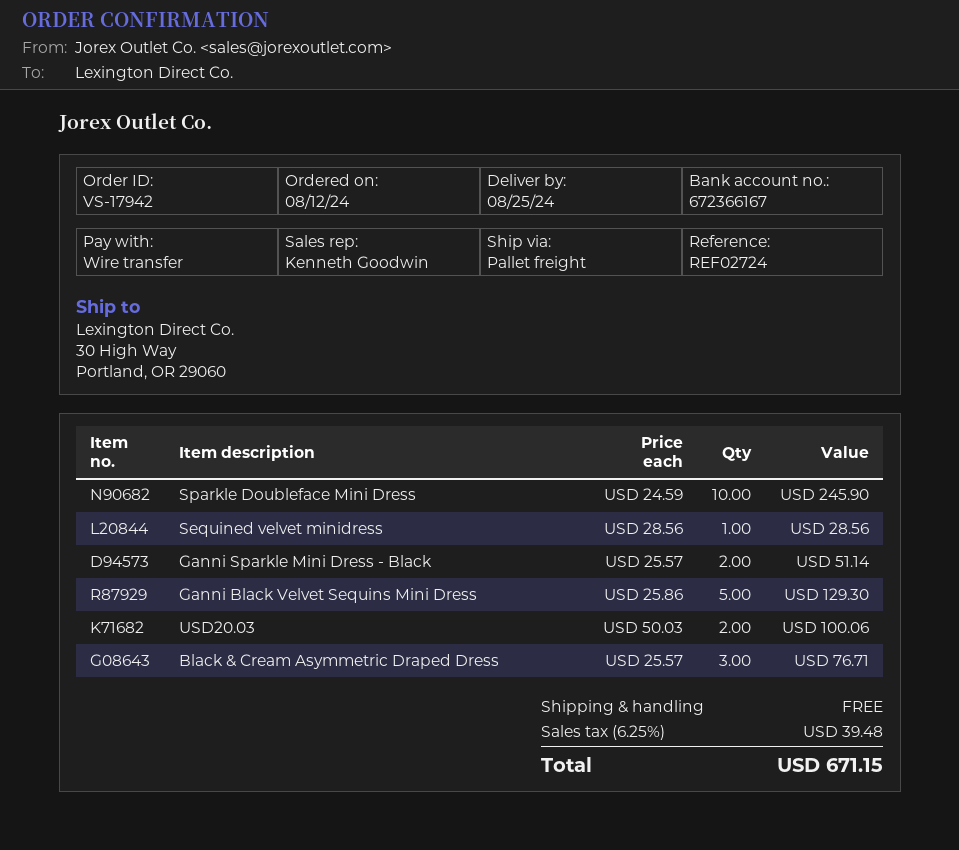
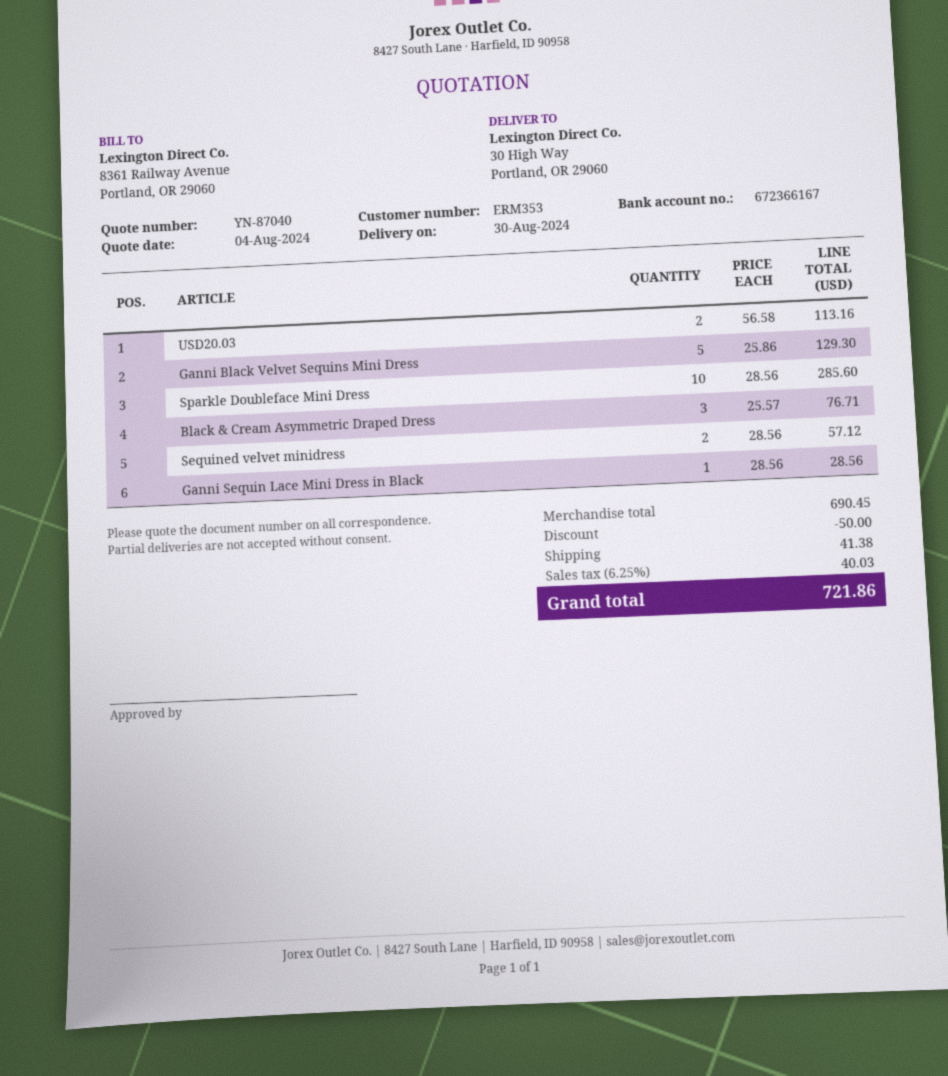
delivery date: 2024-08-25 -> 2024-08-30
Sparkle Doubleface Mini Dress: 10 x 24.59 = 245.90 -> 10 x 28.56 = 285.60
Sequined velvet minidress: 1 x 28.56 = 28.56 -> 2 x 28.56 = 57.12
Ganni Sparkle Mini Dress - Black: 2 x 25.57 = 51.14 -> none
USD20.03: 2 x 50.03 = 100.06 -> 2 x 56.58 = 113.16
Ganni Sequin Lace Mini Dress in Black: none -> 1 x 28.56 = 28.56
discount: none -> 50.00
shipping: 0.00 -> 41.38
tax: 6.25% = 39.48 -> 6.25% = 40.03
total: 671.15 -> 721.86

